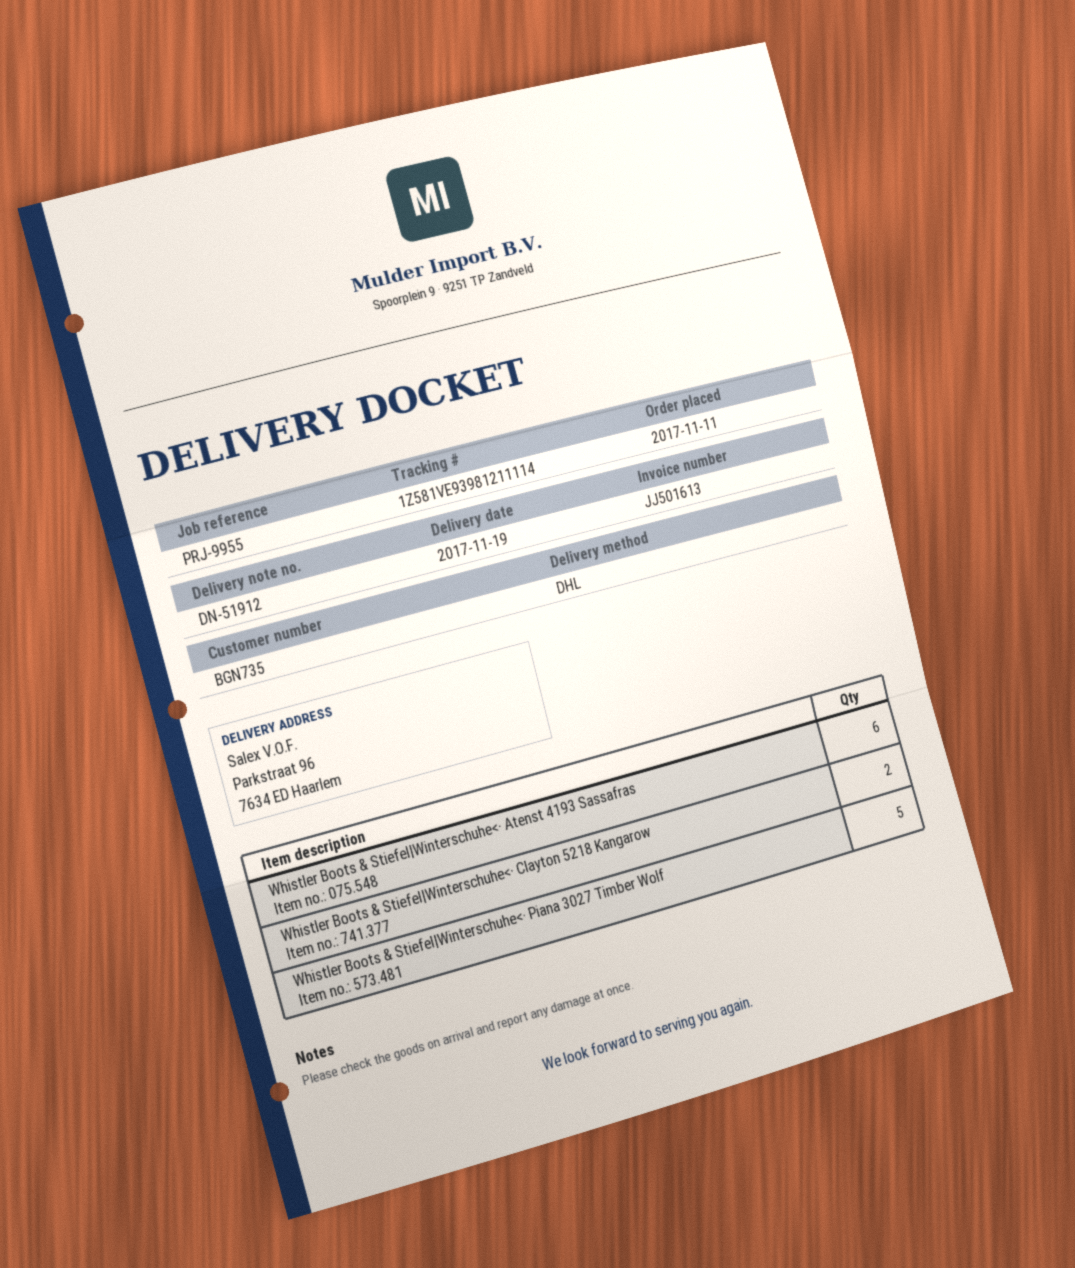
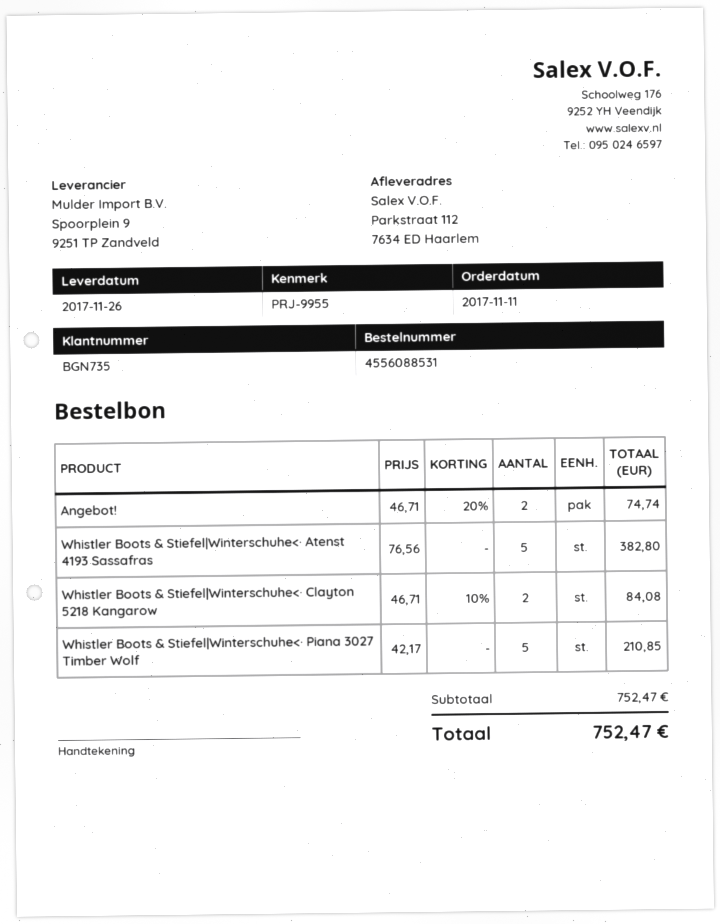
delivery date: 2017-11-19 -> 2017-11-26
ship to: Parkstraat 96, 7634 ED Haarlem -> Parkstraat 112, 7634 ED Haarlem
Whistler Boots & Stiefel|Winterschuhe<· Atenst 4193 Sassafras: 6 -> 5
Angebot!: none -> 2

